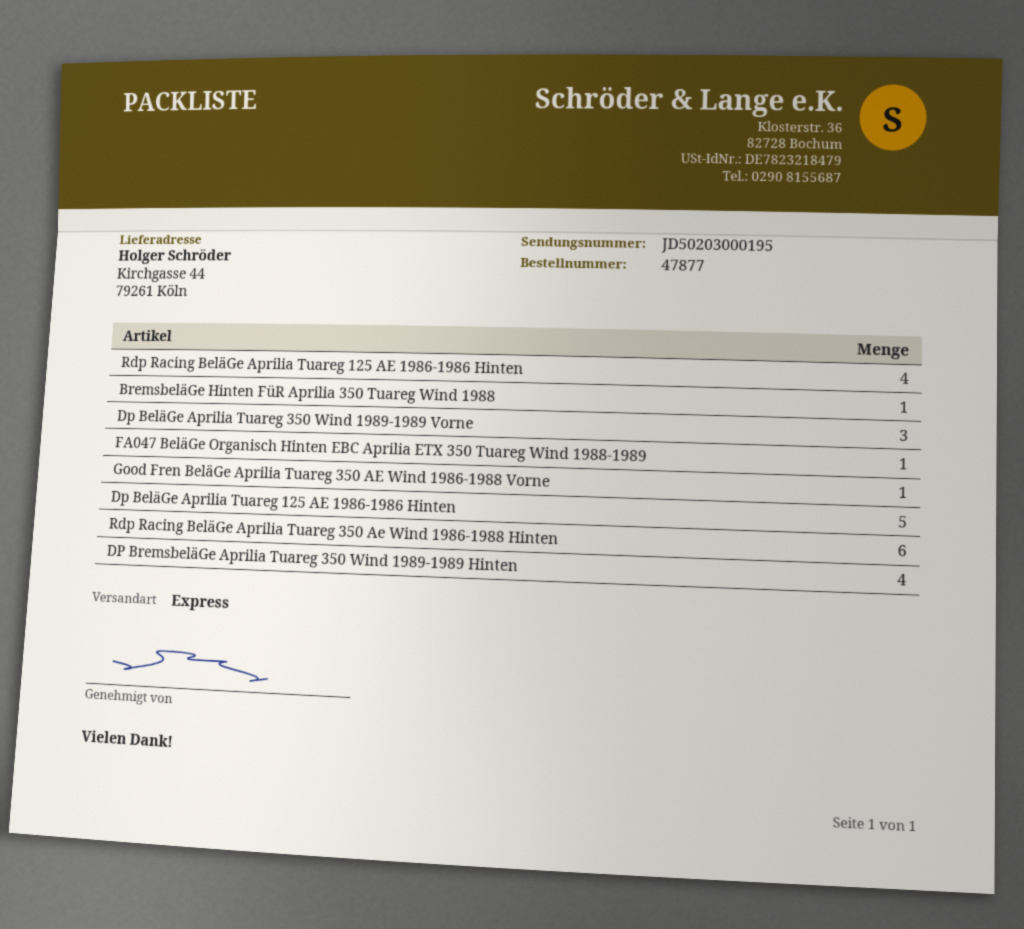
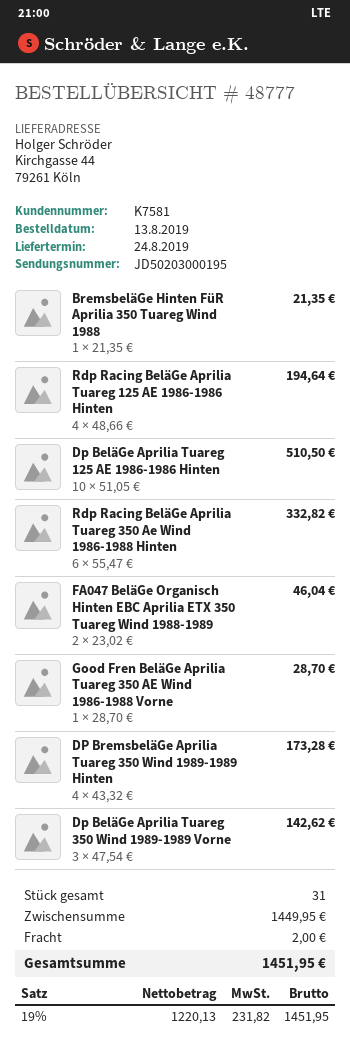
order number: 47877 -> 48777
FA047 BeläGe Organisch Hinten EBC Aprilia ETX 350 Tuareg Wind 1988-1989: 1 -> 2
Dp BeläGe Aprilia Tuareg 125 AE 1986-1986 Hinten: 5 -> 10

